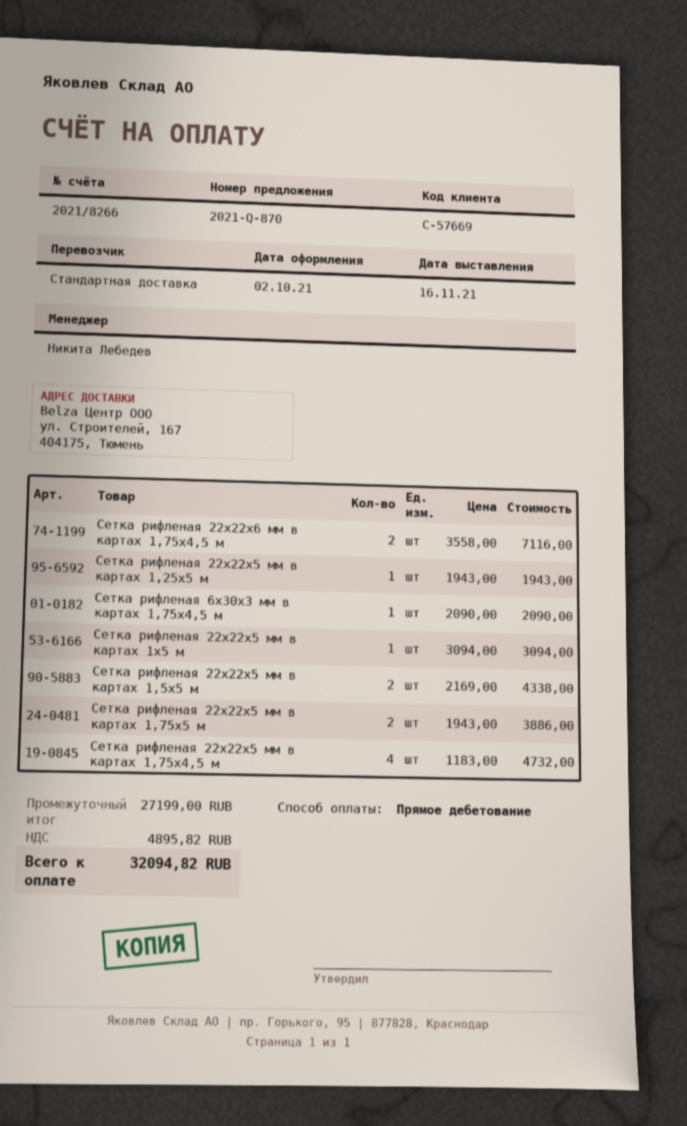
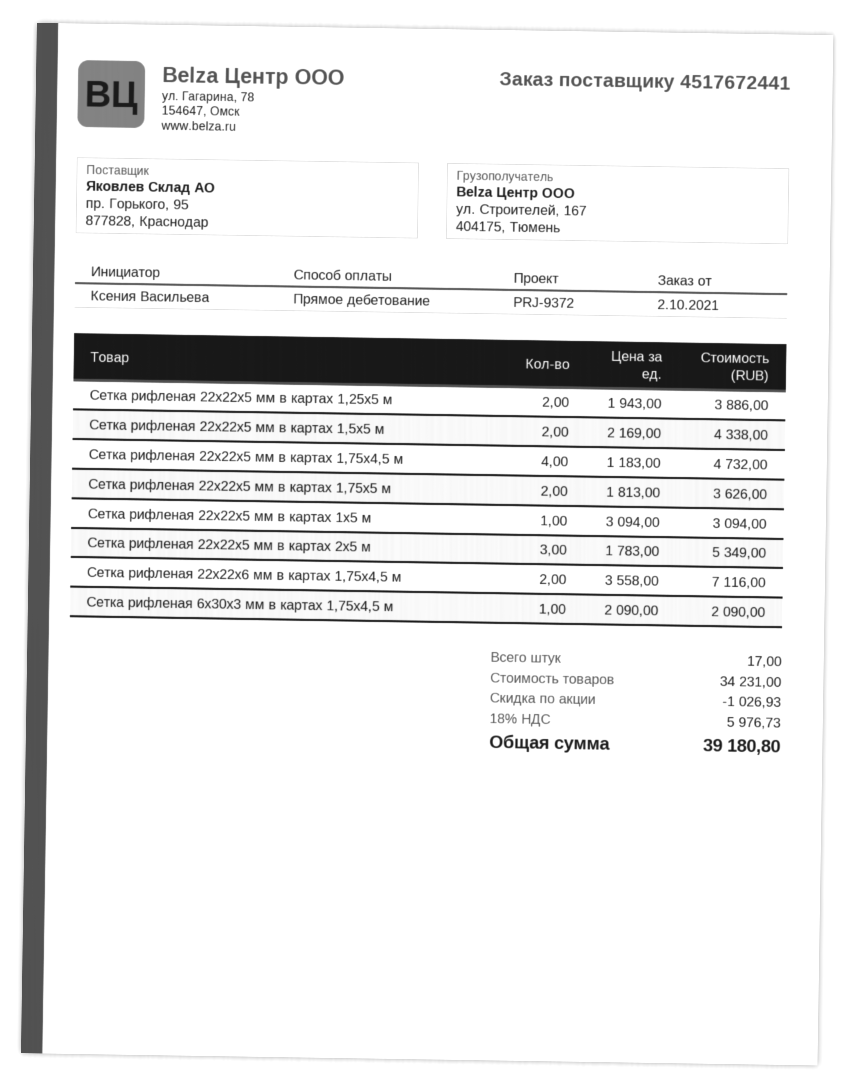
Сетка рифленая 22х22х5 мм в картах 1,25х5 м: 1 x 1943.00 = 1943.00 -> 2 x 1943.00 = 3886.00
Сетка рифленая 22х22х5 мм в картах 1,75х5 м: 2 x 1943.00 = 3886.00 -> 2 x 1813.00 = 3626.00
Сетка рифленая 22х22х5 мм в картах 2х5 м: none -> 3 x 1783.00 = 5349.00
subtotal: 27199.00 -> 34231.00
discount: none -> 1026.93
tax: 4895.82 -> 5976.73
total: 32094.82 -> 39180.80

